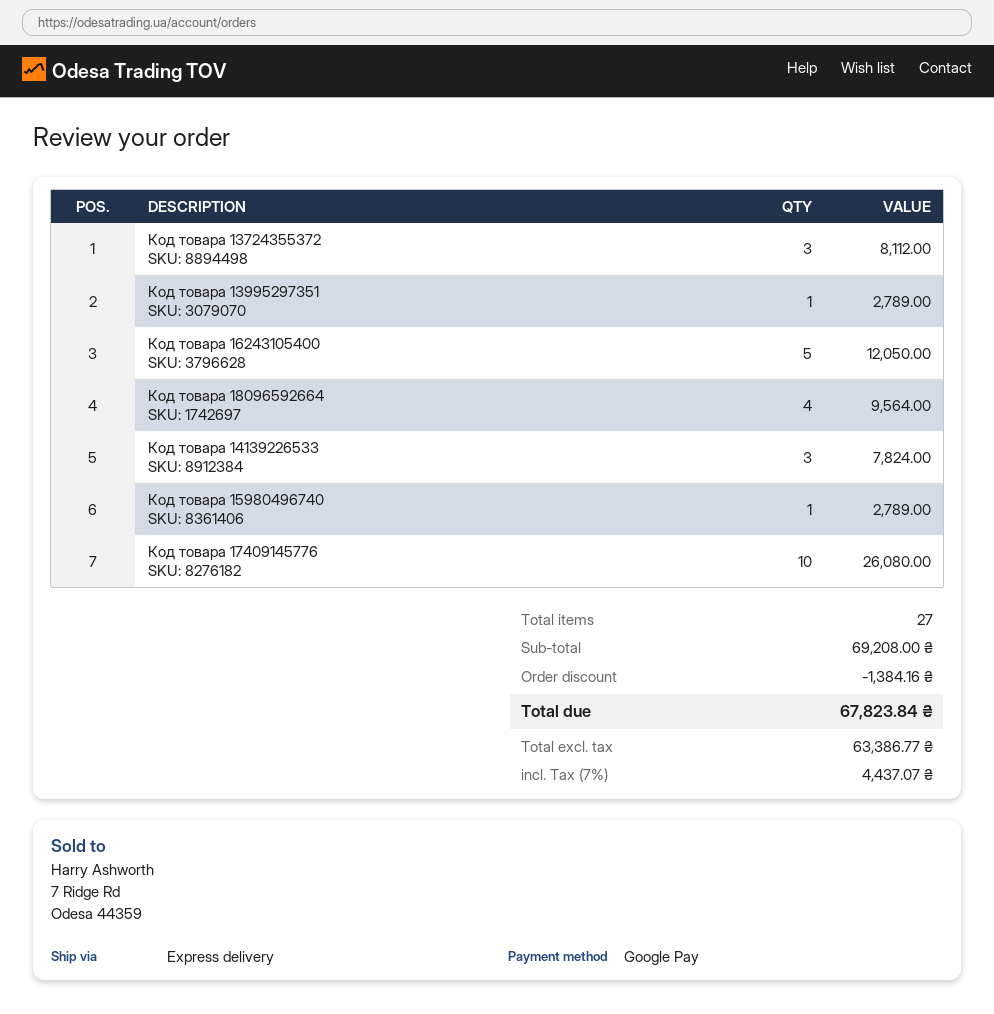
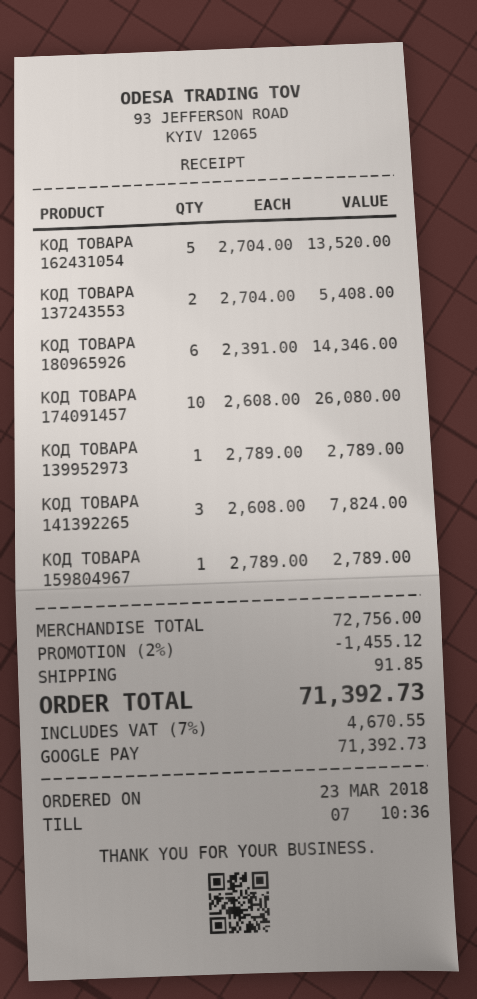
Код товара 13724355372: 3 for 8112.00 -> 2 for 5408.00
Код товара 16243105400: 5 for 12050.00 -> 5 for 13520.00
Код товара 18096592664: 4 for 9564.00 -> 6 for 14346.00
subtotal: 69208.00 -> 72756.00
discount: 1384.16 -> 1455.12
shipping: none -> 91.85
tax: 7% = 4437.07 -> 7% = 4670.55
total: 67823.84 -> 71392.73

